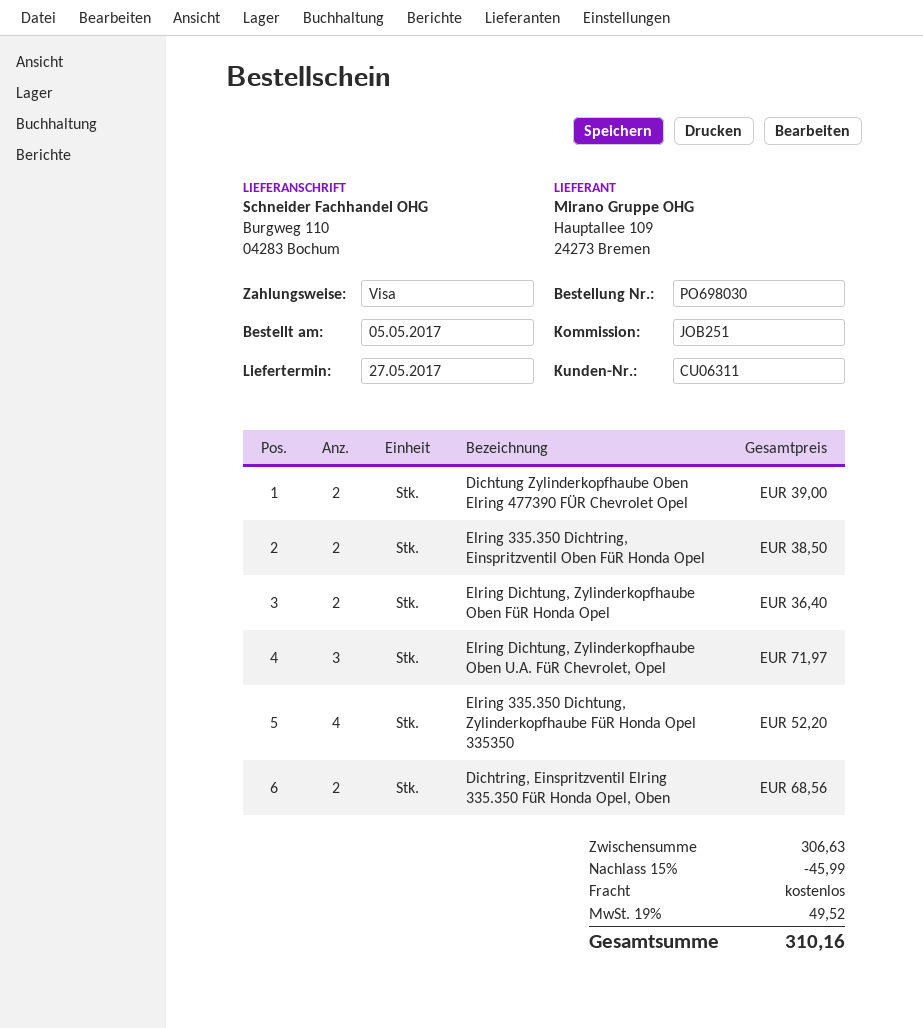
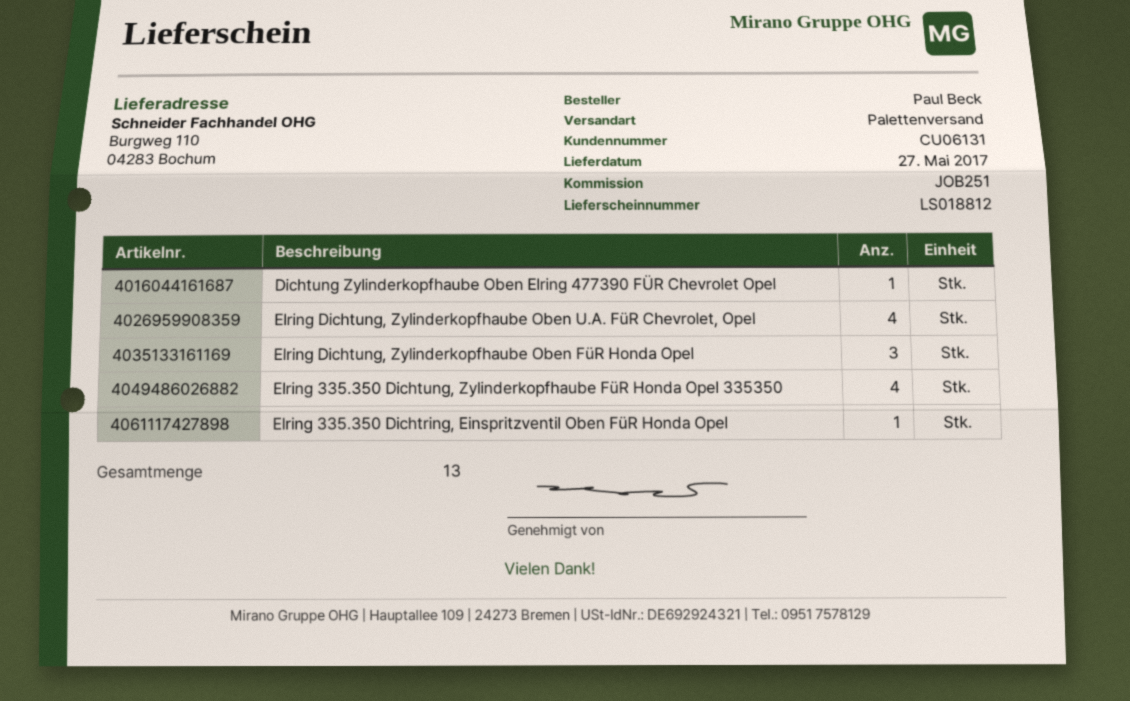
customer number: CU06311 -> CU06131
Dichtung Zylinderkopfhaube Oben Elring 477390 FÜR Chevrolet Opel: 2 -> 1
Elring 335.350 Dichtring, Einspritzventil Oben FüR Honda Opel: 2 -> 1
Elring Dichtung, Zylinderkopfhaube Oben FüR Honda Opel: 2 -> 3
Elring Dichtung, Zylinderkopfhaube Oben U.A. FüR Chevrolet, Opel: 3 -> 4
Dichtring, Einspritzventil Elring 335.350 FüR Honda Opel, Oben: 2 -> none

